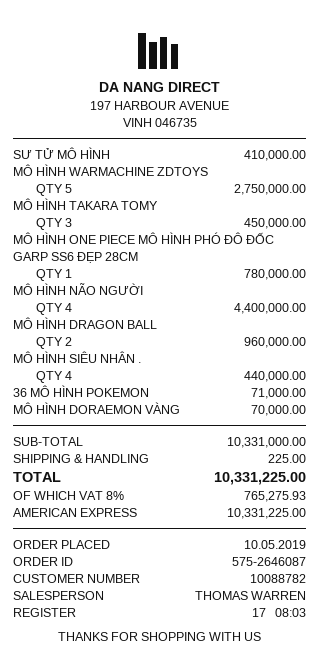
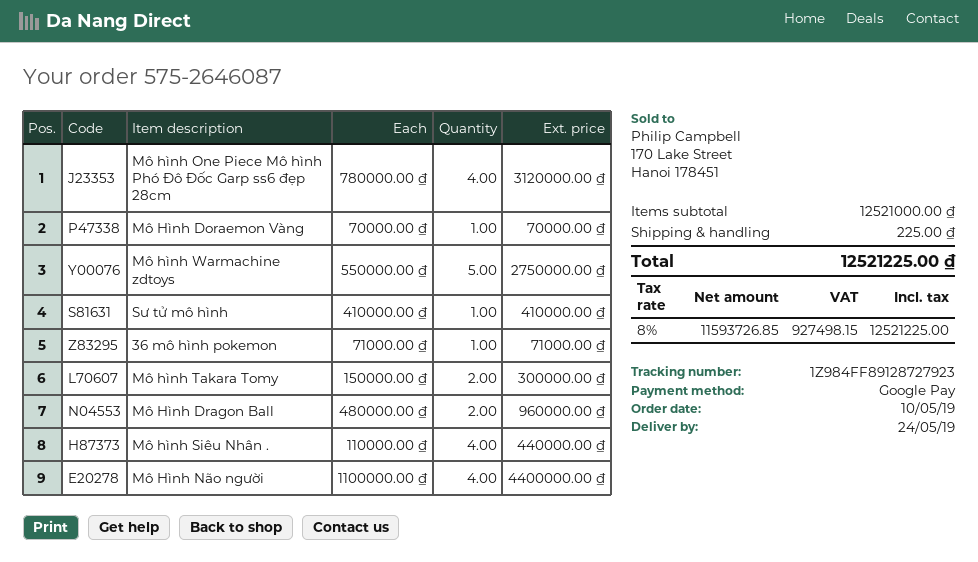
payment method: American Express -> Google Pay
MÔ HÌNH TAKARA TOMY: 3 for 450000.00 -> 2 for 300000.00
MÔ HÌNH ONE PIECE MÔ HÌNH PHÓ ĐÔ ĐỐC GARP SS6 ĐẸP 28CM: 1 for 780000.00 -> 4 for 3120000.00
subtotal: 10331000.00 -> 12521000.00
tax: 8% = 765275.93 -> 8% = 927498.15
total: 10331225.00 -> 12521225.00

